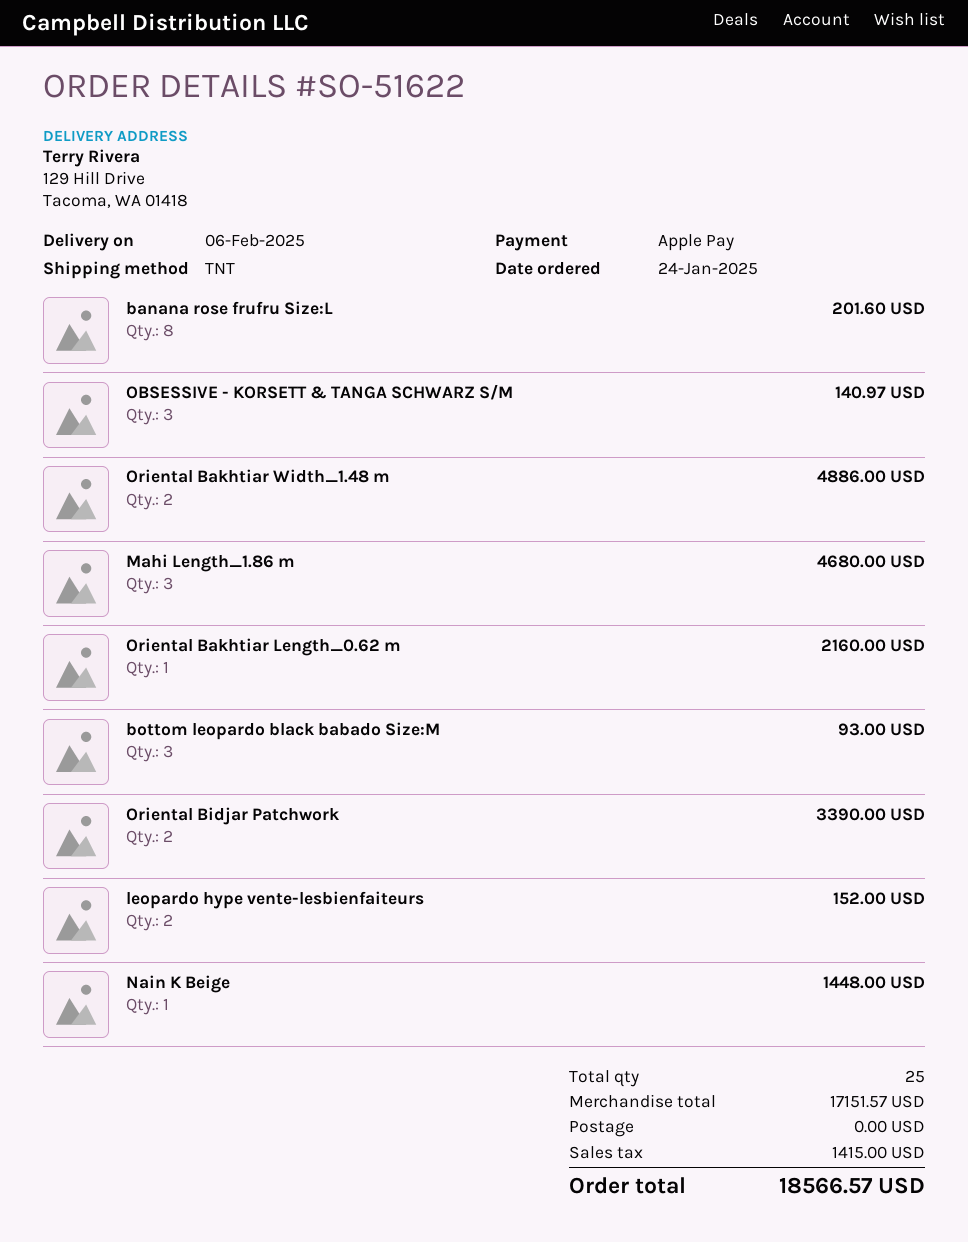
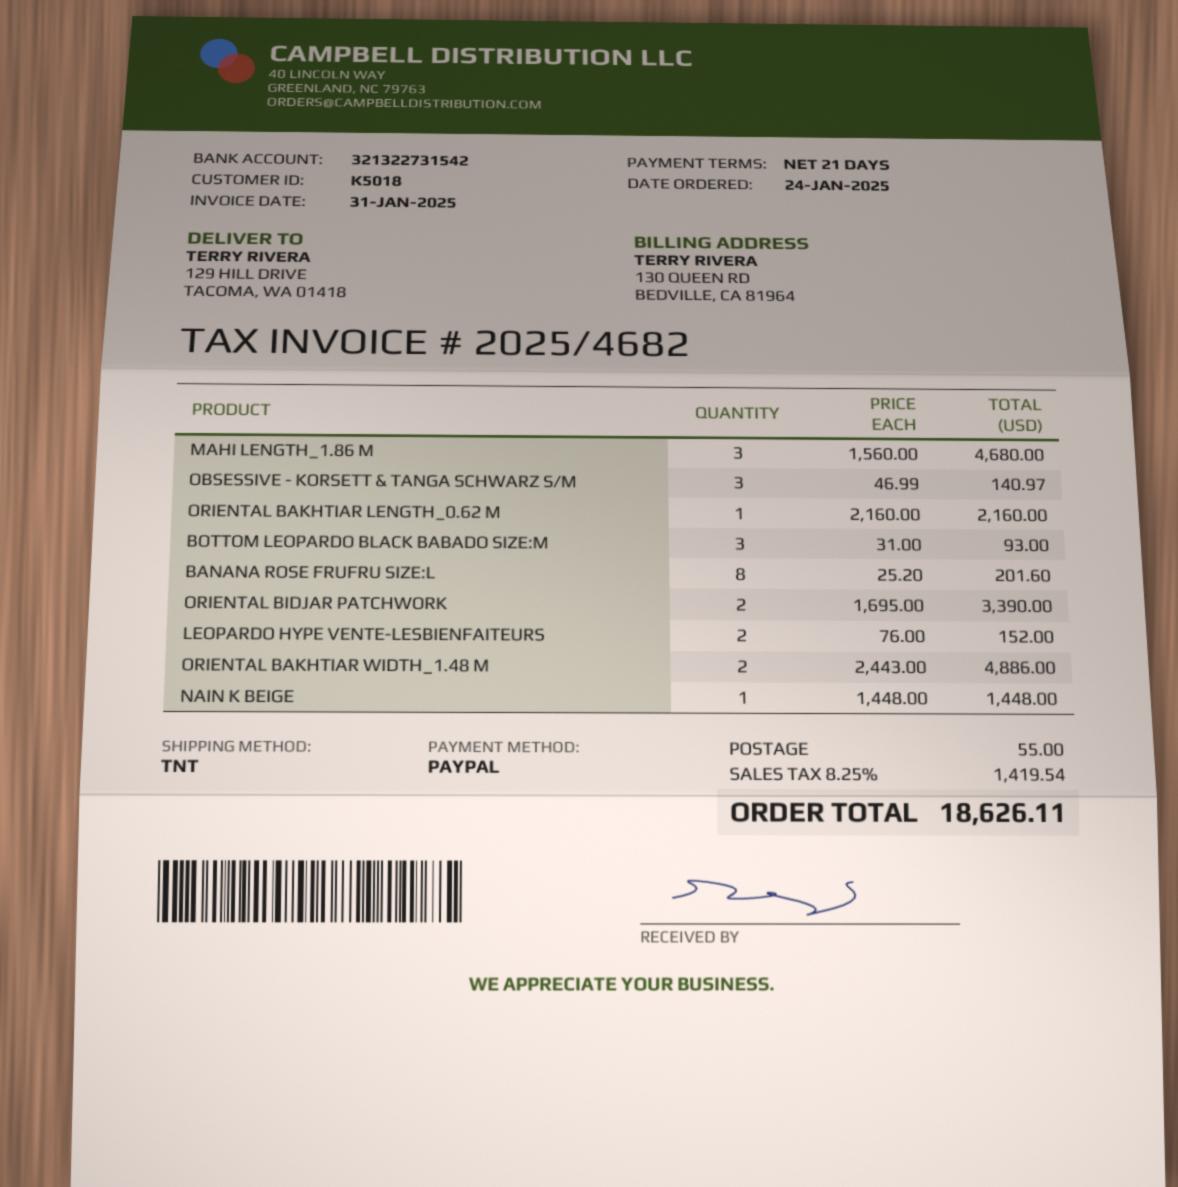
payment method: Apple Pay -> PayPal
shipping: 0.00 -> 55.00
tax: 1415.00 -> 1419.54
total: 18566.57 -> 18626.11

